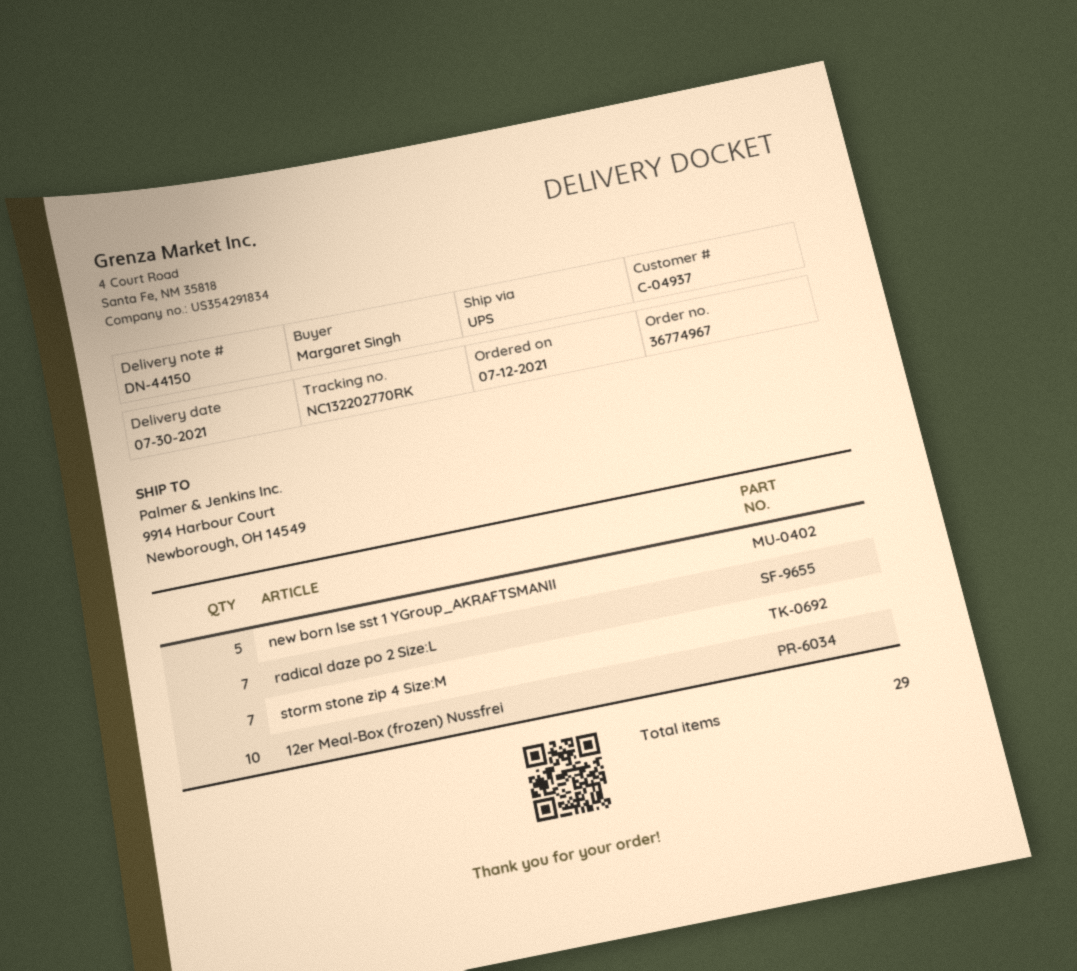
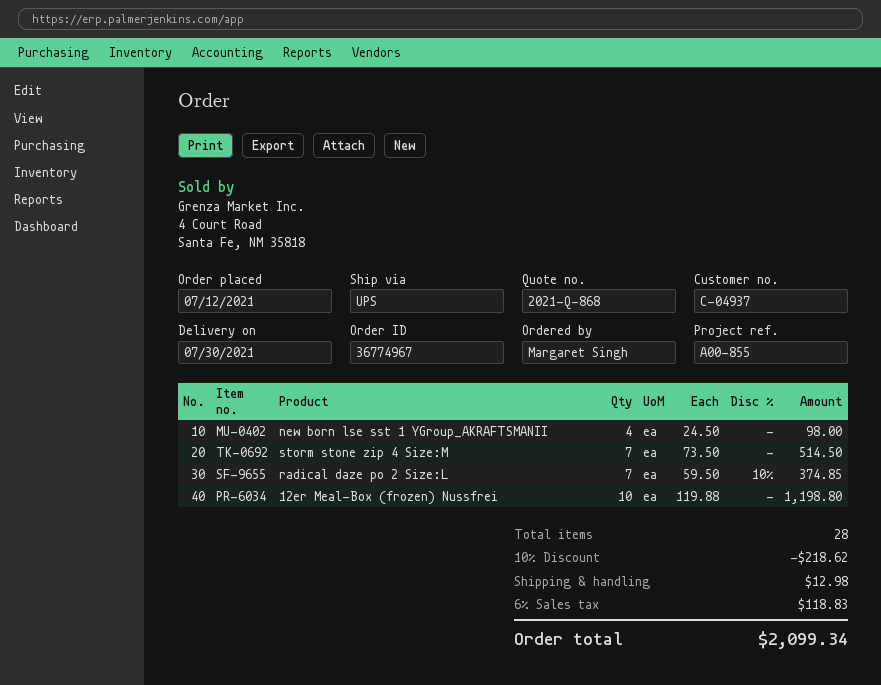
new born lse sst 1 YGroup_AKRAFTSMANII: 5 -> 4
total quantity: 29 -> 28

